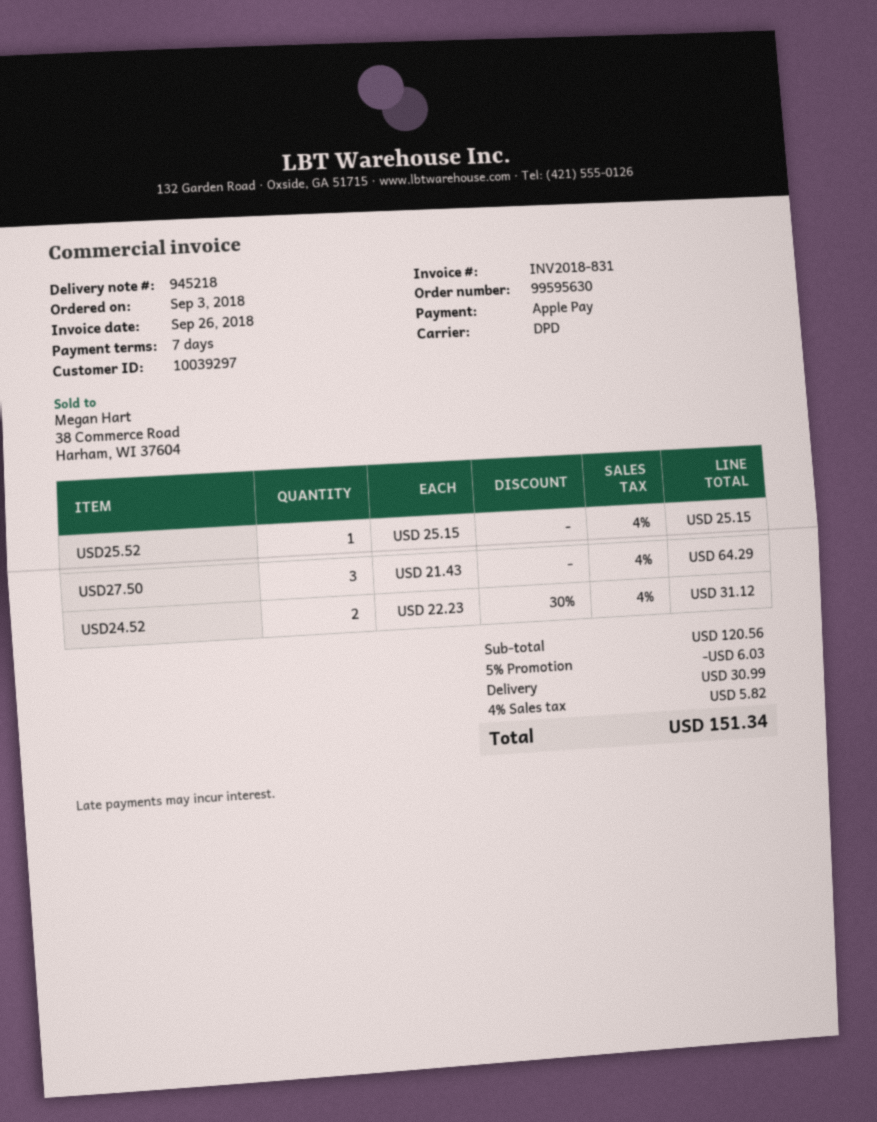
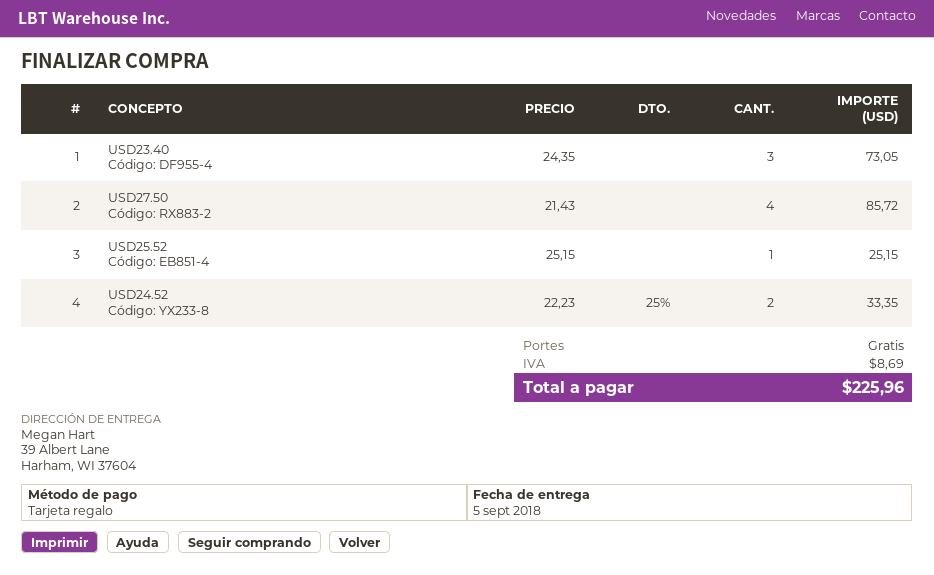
payment method: Apple Pay -> gift card
USD27.50: 3 x 21.43 = 64.29 -> 4 x 21.43 = 85.72
USD24.52: 2 x 22.23 - 30% = 31.12 -> 2 x 22.23 - 25% = 33.35
USD23.40: none -> 3 x 24.35 = 73.05
discount: 5% = 6.03 -> none
shipping: 30.99 -> 0.00
tax: 5.82 -> 8.69
total: 151.34 -> 225.96

